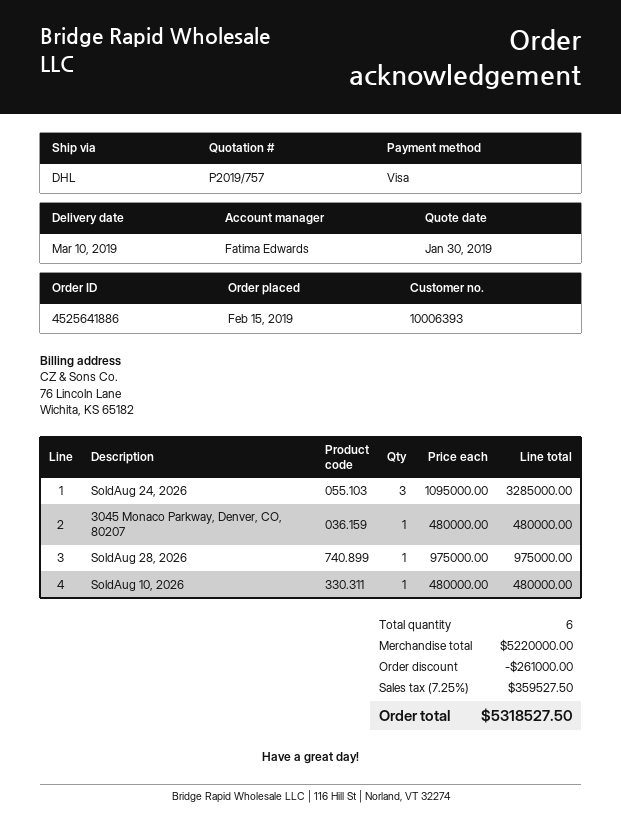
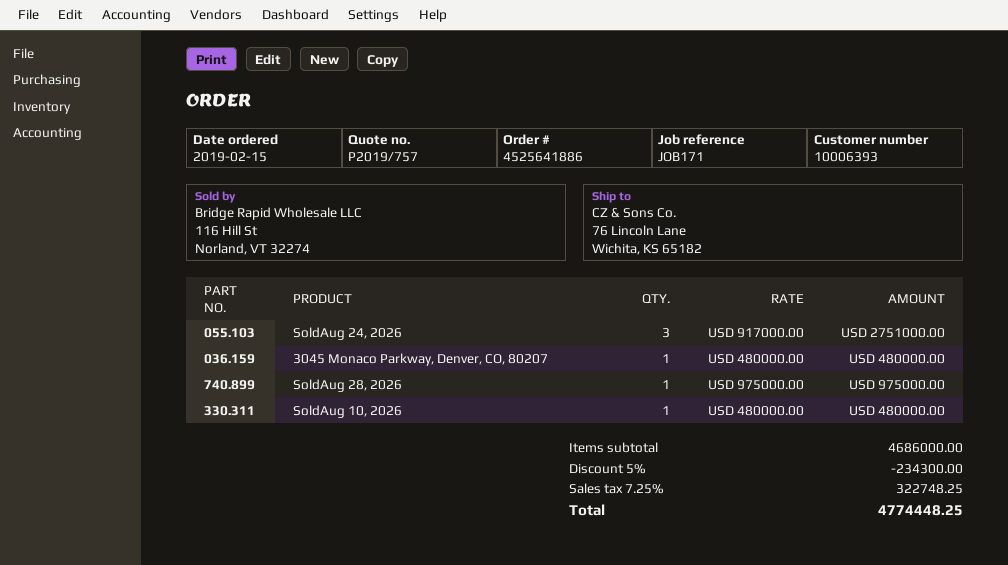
SoldAug 24, 2026: 3 x 1095000.00 = 3285000.00 -> 3 x 917000.00 = 2751000.00
subtotal: 5220000.00 -> 4686000.00
discount: 261000.00 -> 234300.00
tax: 7.25% = 359527.50 -> 7.25% = 322748.25
total: 5318527.50 -> 4774448.25

